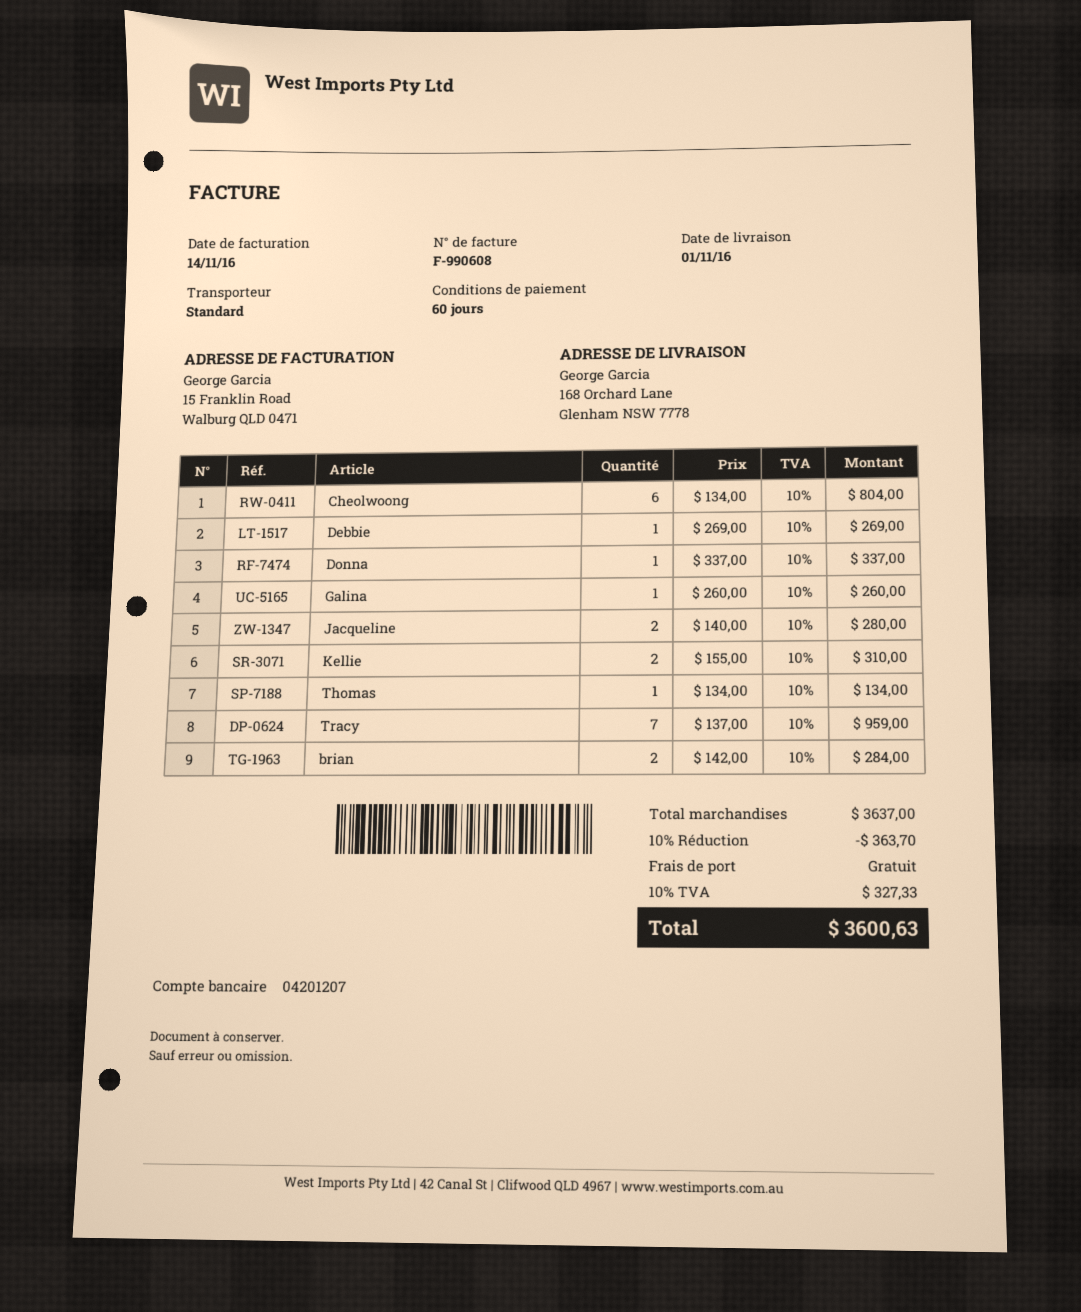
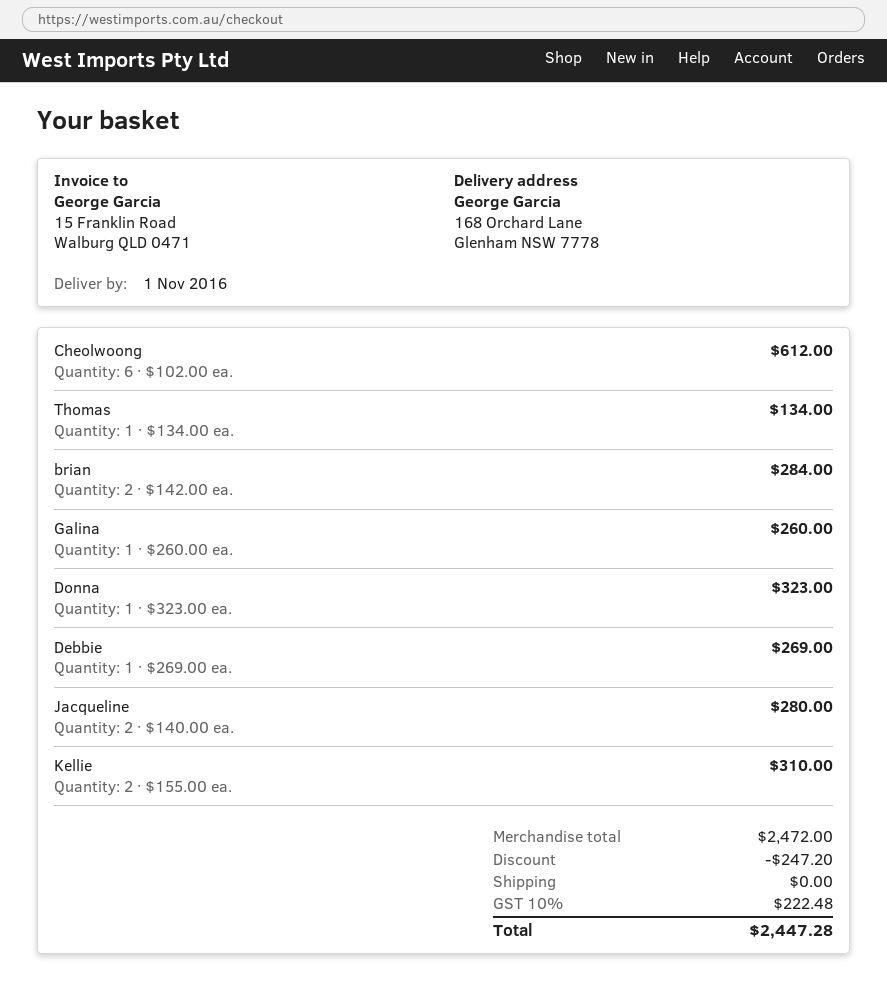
Cheolwoong: 6 x 134.00 = 804.00 -> 6 x 102.00 = 612.00
Donna: 1 x 337.00 = 337.00 -> 1 x 323.00 = 323.00
Tracy: 7 x 137.00 = 959.00 -> none
subtotal: 3637.00 -> 2472.00
discount: 363.70 -> 247.20
tax: 10% = 327.33 -> 10% = 222.48
total: 3600.63 -> 2447.28

